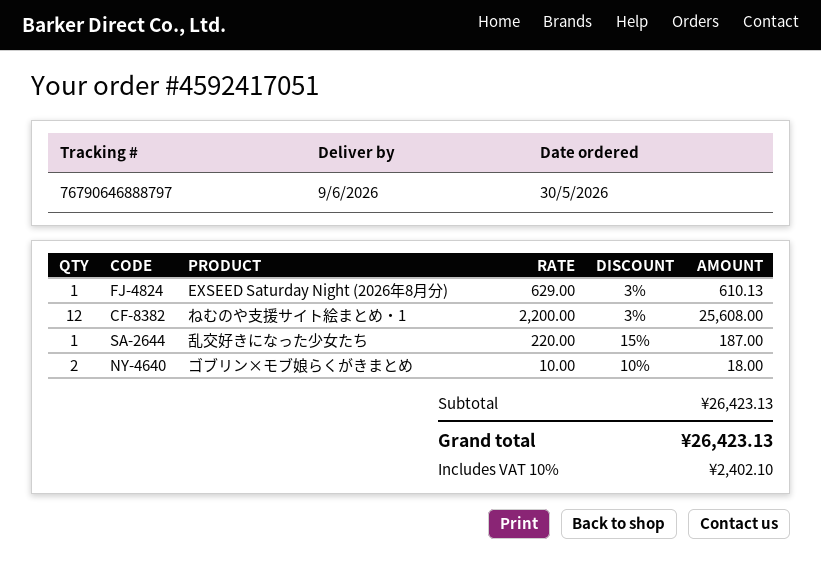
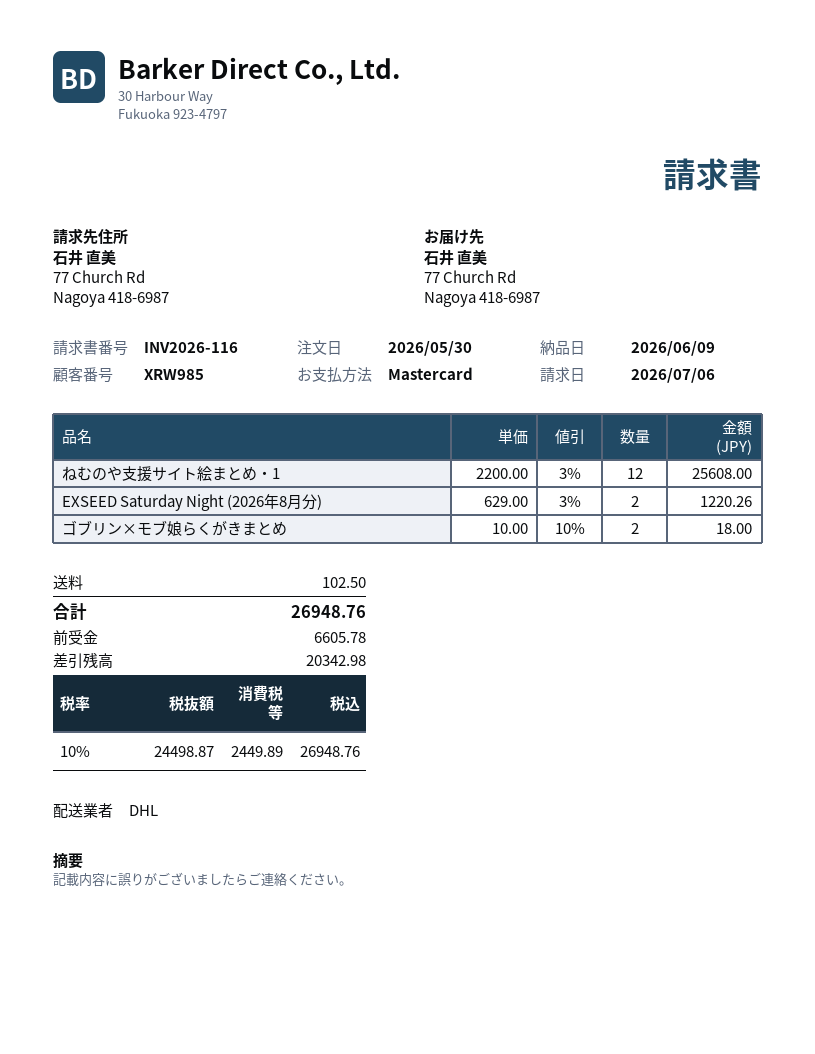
EXSEED Saturday Night (2026年8月分): 1 x 629.00 - 3% = 610.13 -> 2 x 629.00 - 3% = 1220.26
乱交好きになった少女たち: 1 x 220.00 - 15% = 187.00 -> none
shipping: none -> 102.50
tax: 10% = 2402.10 -> 10% = 2449.89
total: 26423.13 -> 26948.76

